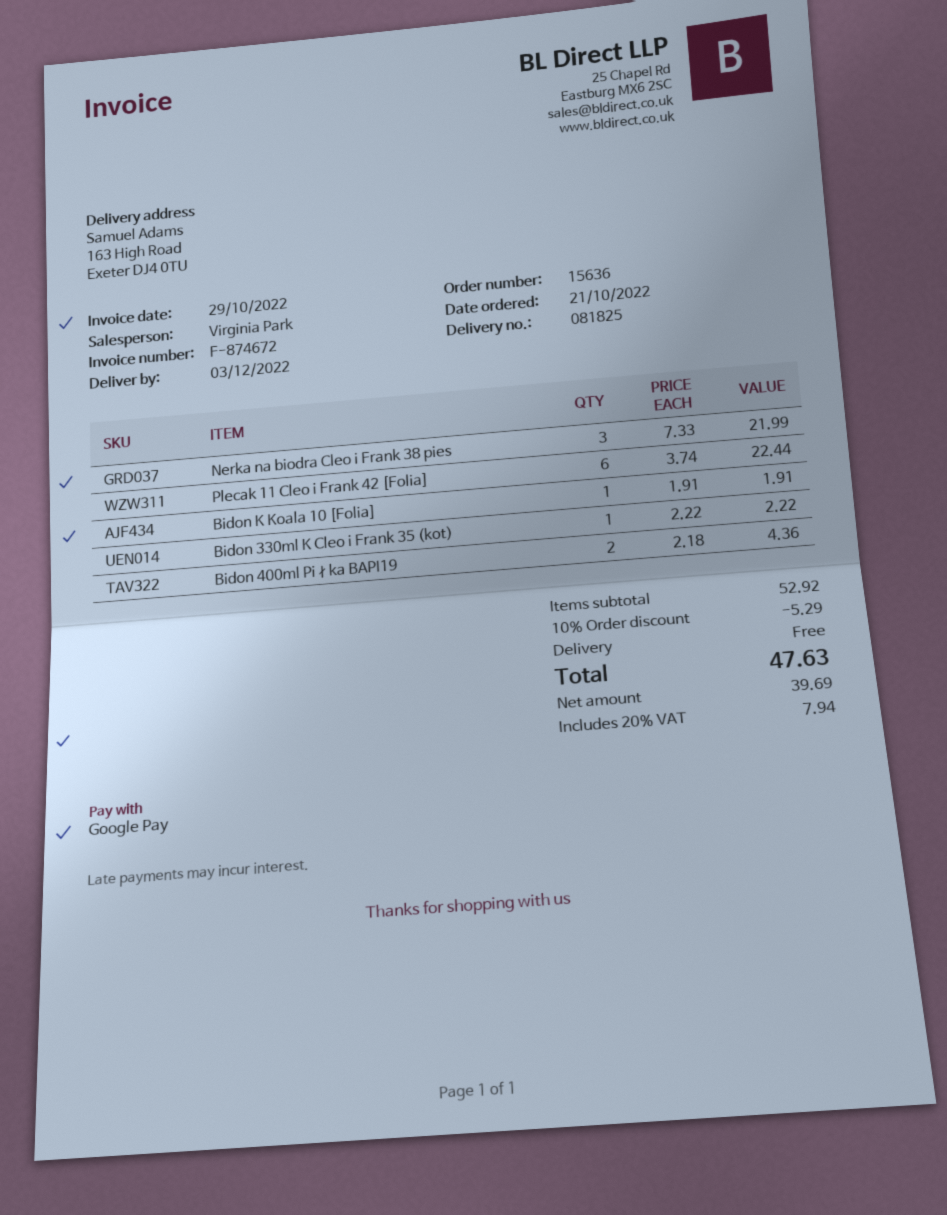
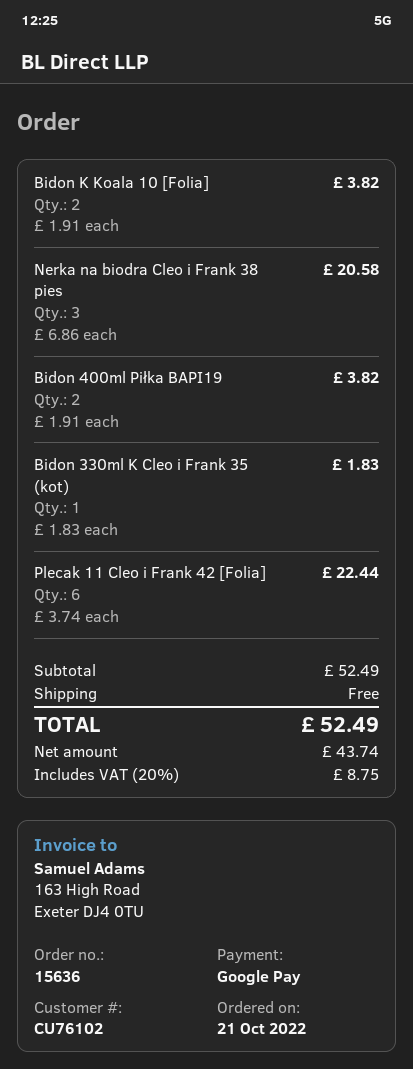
Nerka na biodra Cleo i Frank 38 pies: 3 x 7.33 = 21.99 -> 3 x 6.86 = 20.58
Bidon K Koala 10 [Folia]: 1 x 1.91 = 1.91 -> 2 x 1.91 = 3.82
Bidon 330ml K Cleo i Frank 35 (kot): 1 x 2.22 = 2.22 -> 1 x 1.83 = 1.83
Bidon 400ml Piłka BAPI19: 2 x 2.18 = 4.36 -> 2 x 1.91 = 3.82
subtotal: 52.92 -> 52.49
discount: 10% = 5.29 -> none
net: 39.69 -> 43.74
tax: 20% = 7.94 -> 20% = 8.75
total: 47.63 -> 52.49

